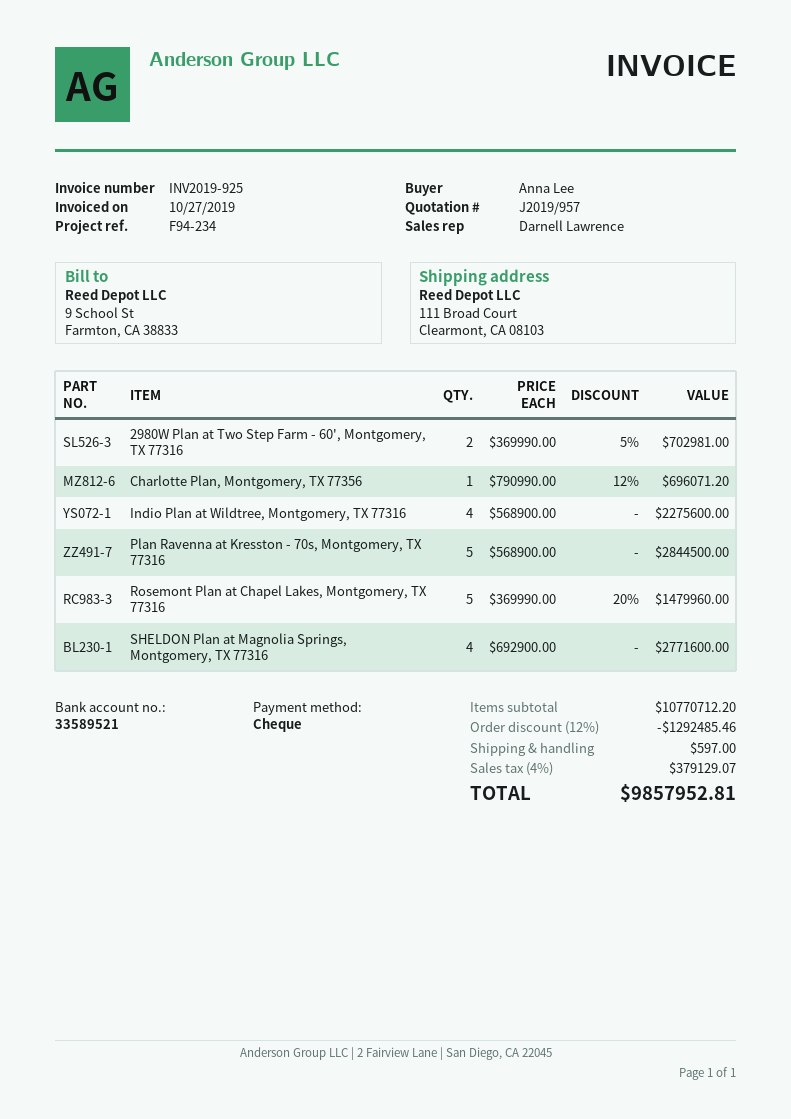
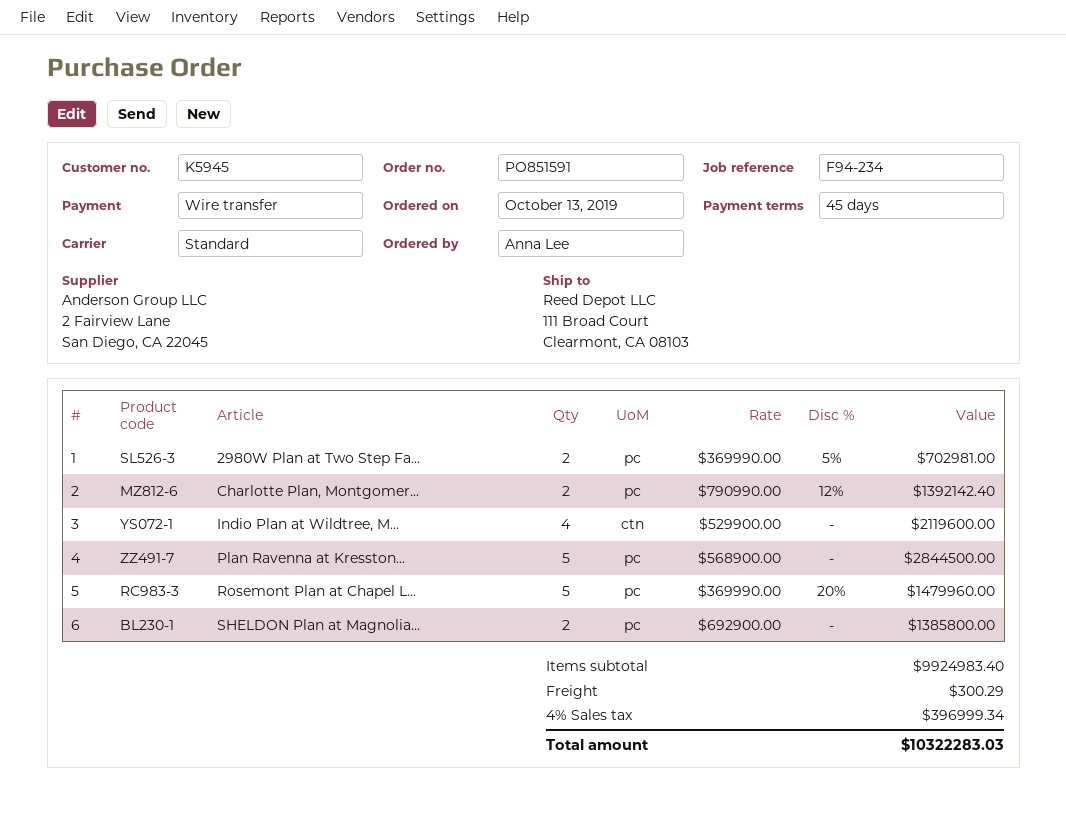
payment method: cheque -> bank transfer
Charlotte Plan, Montgomery, TX 77356: 1 x 790990.00 - 12% = 696071.20 -> 2 x 790990.00 - 12% = 1392142.40
Indio Plan at Wildtree, Montgomery, TX 77316: 4 x 568900.00 = 2275600.00 -> 4 x 529900.00 = 2119600.00
SHELDON Plan at Magnolia Springs, Montgomery, TX 77316: 4 x 692900.00 = 2771600.00 -> 2 x 692900.00 = 1385800.00
subtotal: 10770712.20 -> 9924983.40
discount: 12% = 1292485.46 -> none
shipping: 597.00 -> 300.29
tax: 4% = 379129.07 -> 4% = 396999.34
total: 9857952.81 -> 10322283.03

